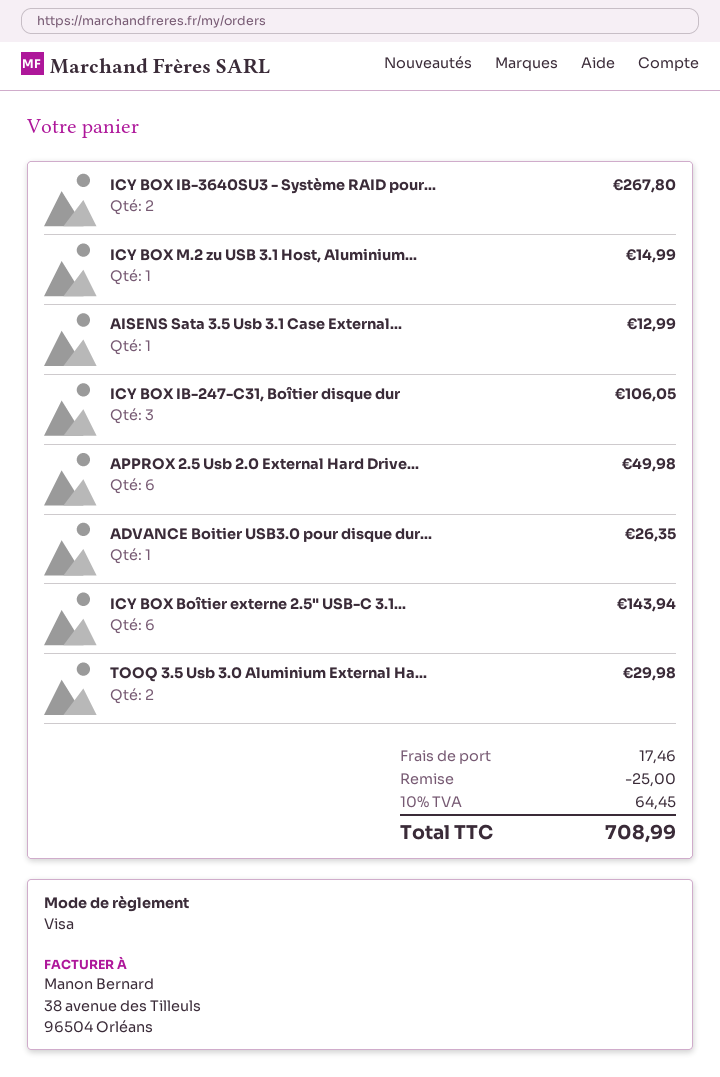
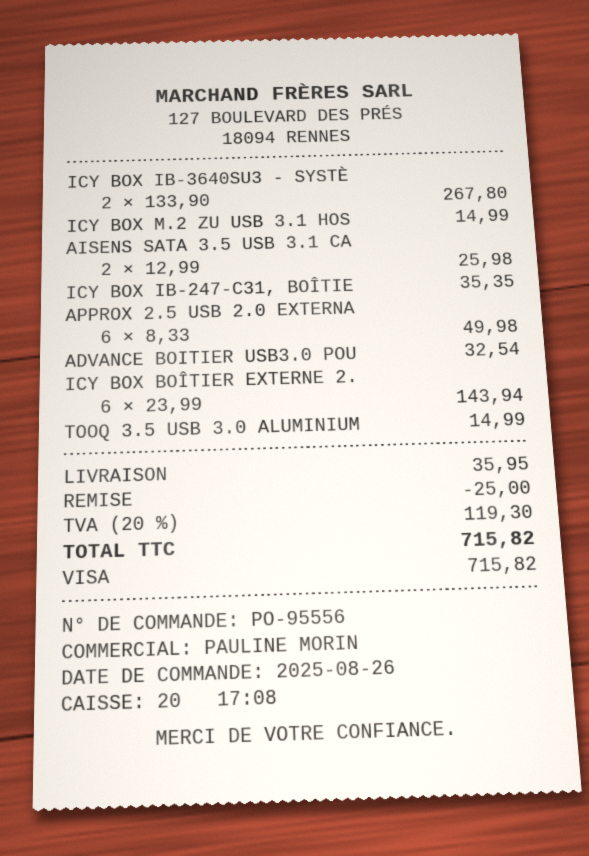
AISENS Sata 3.5 Usb 3.1 Case External...: 1 for 12.99 -> 2 for 25.98
ICY BOX IB-247-C31, Boîtier disque dur: 3 for 106.05 -> 1 for 35.35
ADVANCE Boitier USB3.0 pour disque dur...: 1 for 26.35 -> 1 for 32.54
TOOQ 3.5 Usb 3.0 Aluminium External Ha...: 2 for 29.98 -> 1 for 14.99
shipping: 17.46 -> 35.95
tax: 10% = 64.45 -> 20% = 119.30
total: 708.99 -> 715.82

